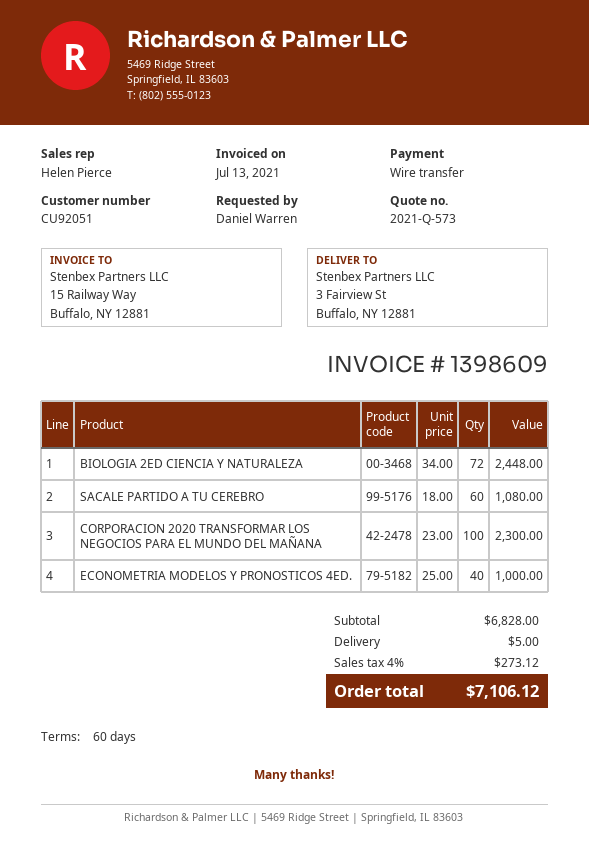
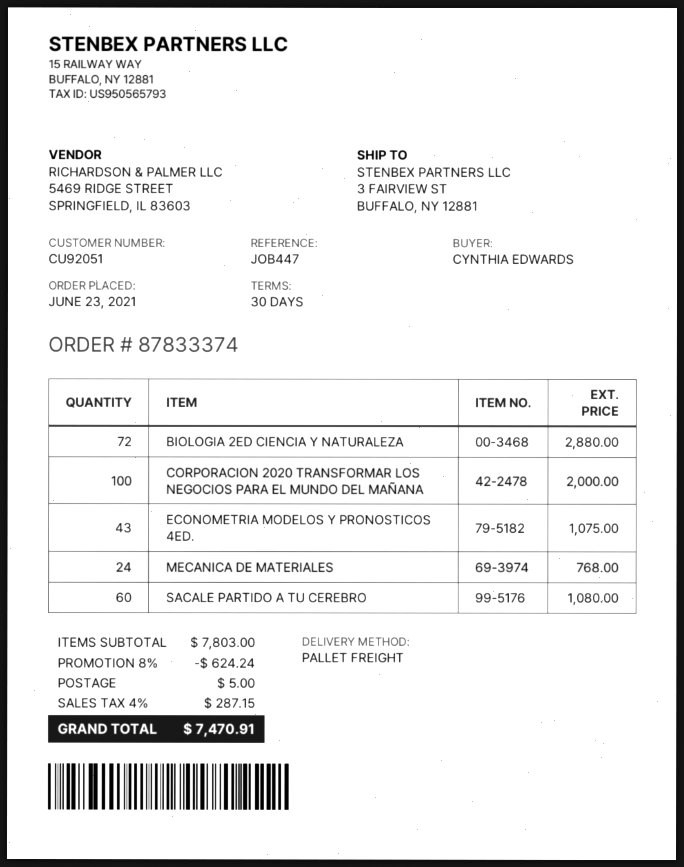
payment terms: 60 days -> 30 days
ordered by: Daniel Warren -> CYNTHIA EDWARDS
BIOLOGIA 2ED CIENCIA Y NATURALEZA: 72 for 2448.00 -> 72 for 2880.00
CORPORACION 2020 TRANSFORMAR LOS NEGOCIOS PARA EL MUNDO DEL MAÑANA: 100 for 2300.00 -> 100 for 2000.00
ECONOMETRIA MODELOS Y PRONOSTICOS 4ED.: 40 for 1000.00 -> 43 for 1075.00
MECANICA DE MATERIALES: none -> 24 for 768.00
subtotal: 6828.00 -> 7803.00
discount: none -> 8% = 624.24
tax: 4% = 273.12 -> 4% = 287.15
total: 7106.12 -> 7470.91

